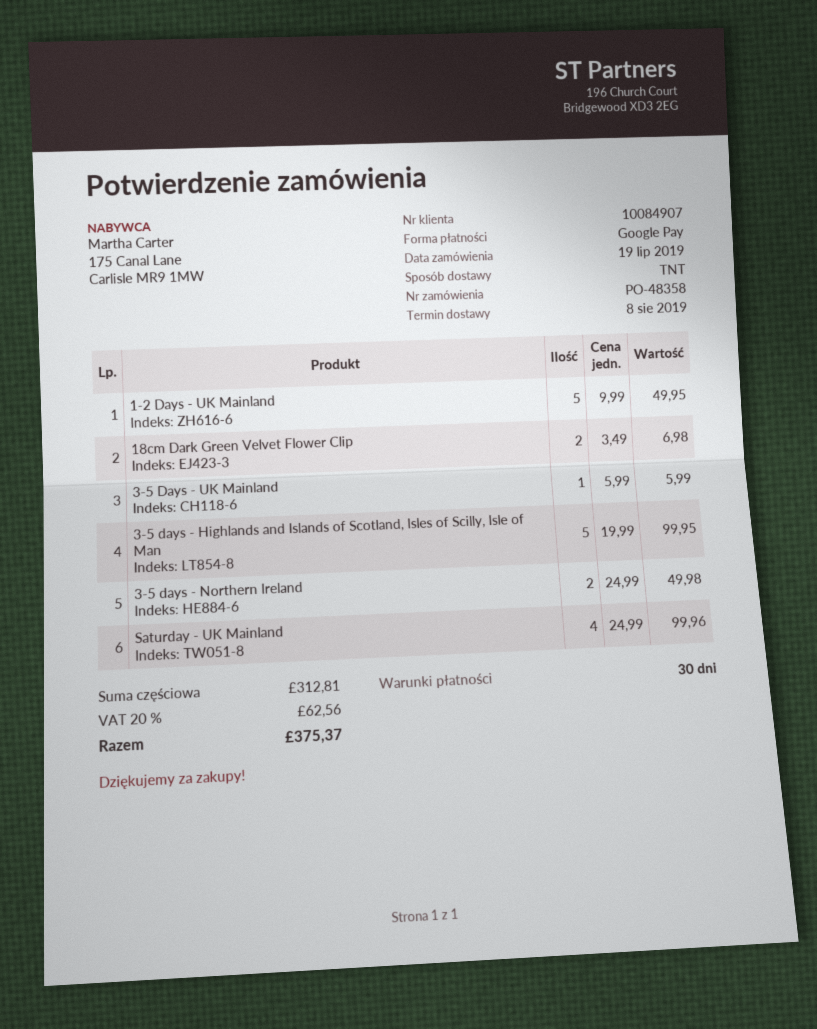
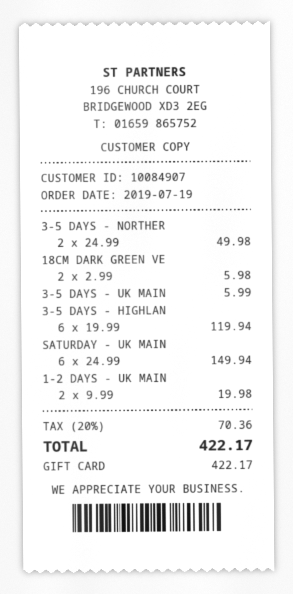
payment method: Google Pay -> gift card
1-2 Days - UK Mainland: 5 x 9.99 = 49.95 -> 2 x 9.99 = 19.98
18cm Dark Green Velvet Flower Clip: 2 x 3.49 = 6.98 -> 2 x 2.99 = 5.98
3-5 days - Highlands and Islands of Scotland, Isles of Scilly, Isle of Man: 5 x 19.99 = 99.95 -> 6 x 19.99 = 119.94
Saturday - UK Mainland: 4 x 24.99 = 99.96 -> 6 x 24.99 = 149.94
tax: 20% = 62.56 -> 20% = 70.36
total: 375.37 -> 422.17

